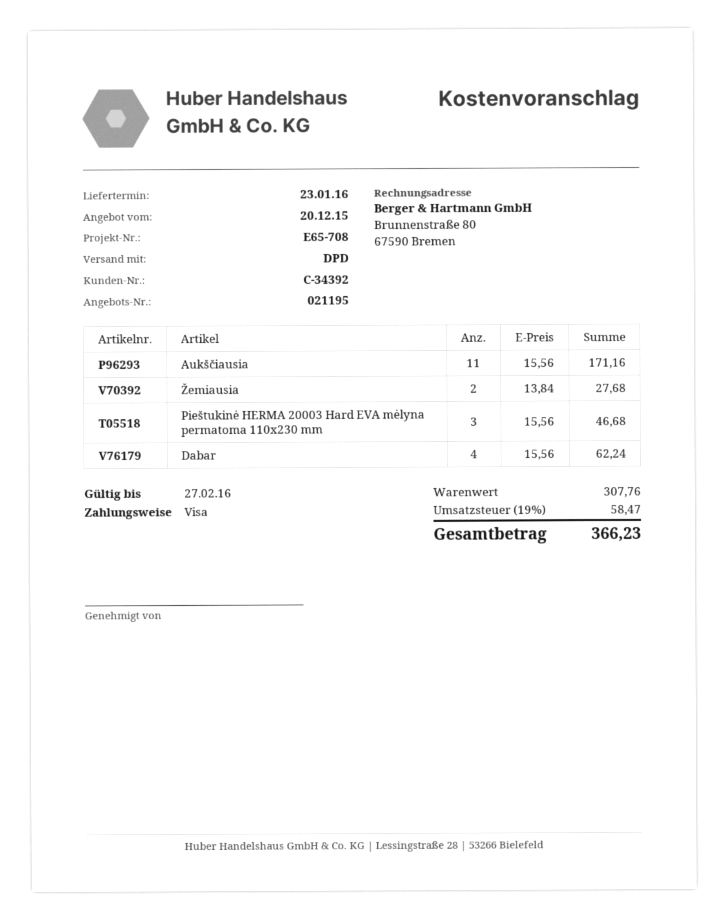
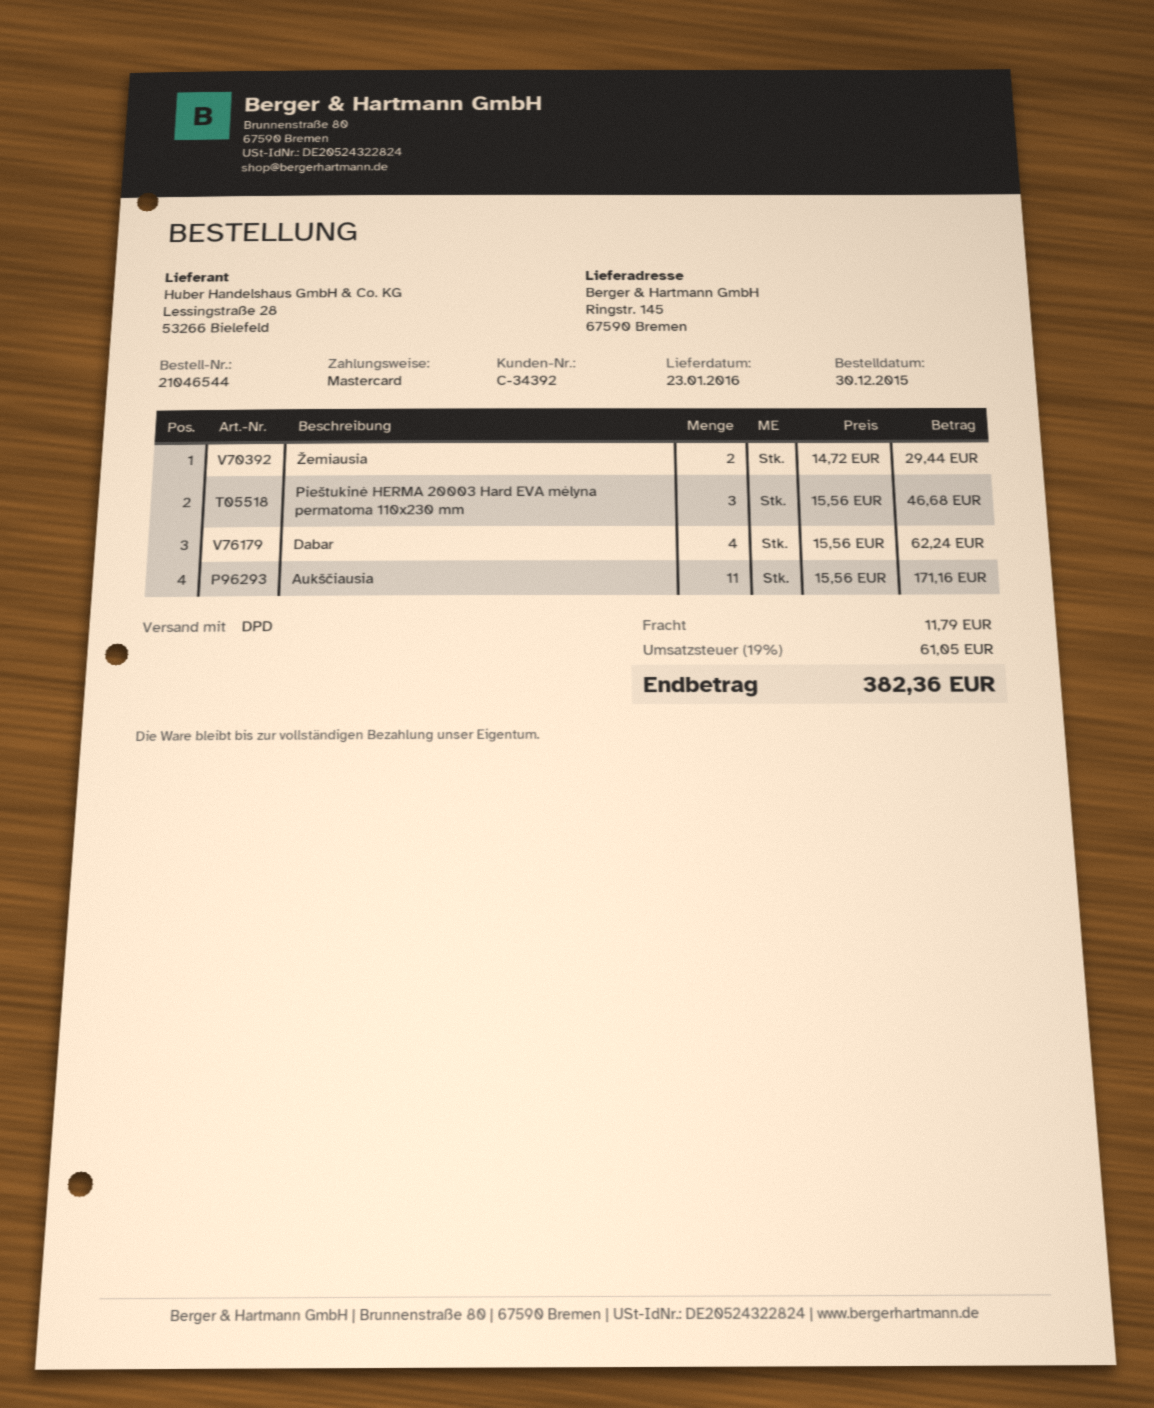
payment method: Visa -> Mastercard
Žemiausia: 2 x 13.84 = 27.68 -> 2 x 14.72 = 29.44
shipping: none -> 11.79
tax: 19% = 58.47 -> 19% = 61.05
total: 366.23 -> 382.36

